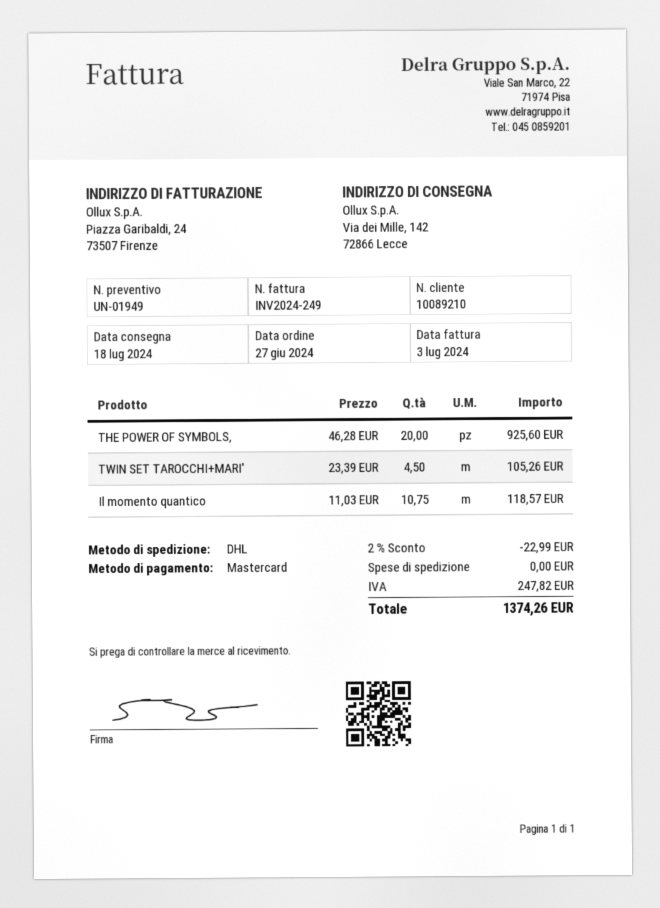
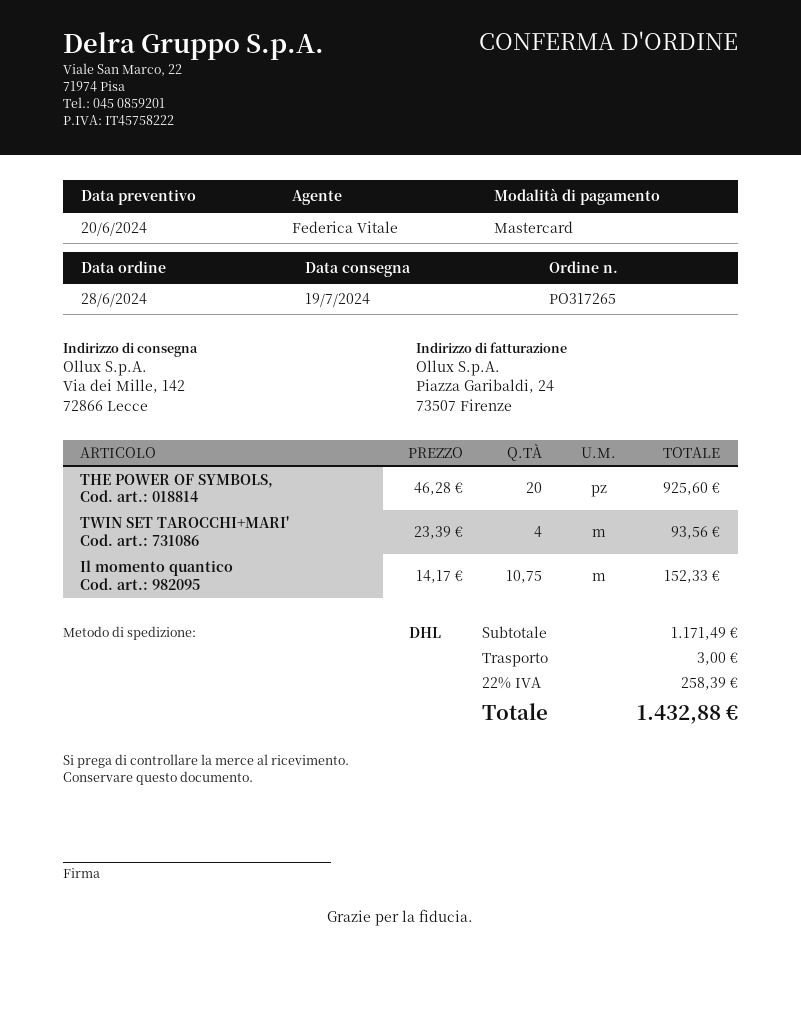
order date: 2024-06-27 -> 2024-06-28
delivery date: 2024-07-18 -> 2024-07-19
TWIN SET TAROCCHI+MARI': 4.5 x 23.39 = 105.26 -> 4 x 23.39 = 93.56
Il momento quantico: 10.75 x 11.03 = 118.57 -> 10.75 x 14.17 = 152.33
discount: 2% = 22.99 -> none
shipping: 0.00 -> 3.00
tax: 247.82 -> 258.39
total: 1374.26 -> 1432.88

